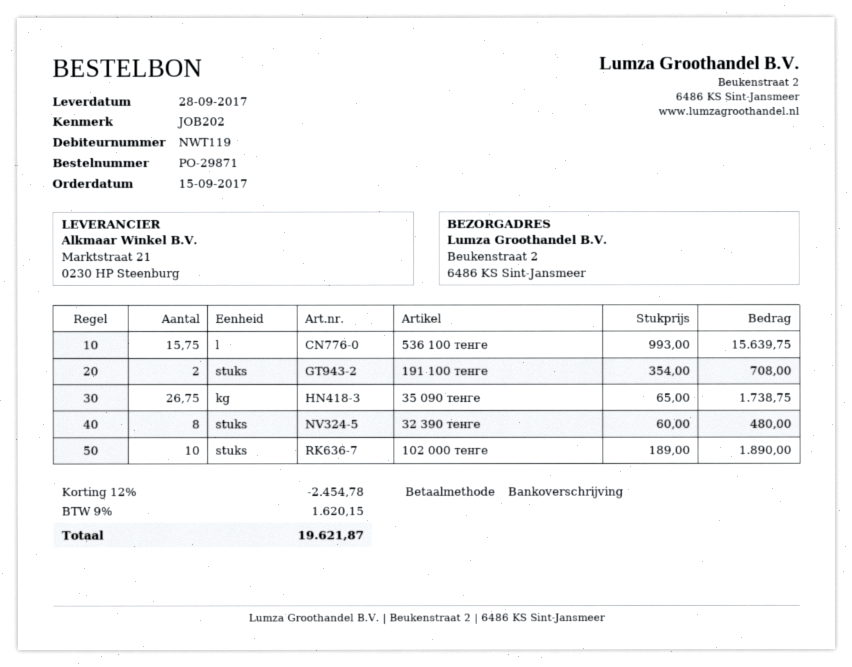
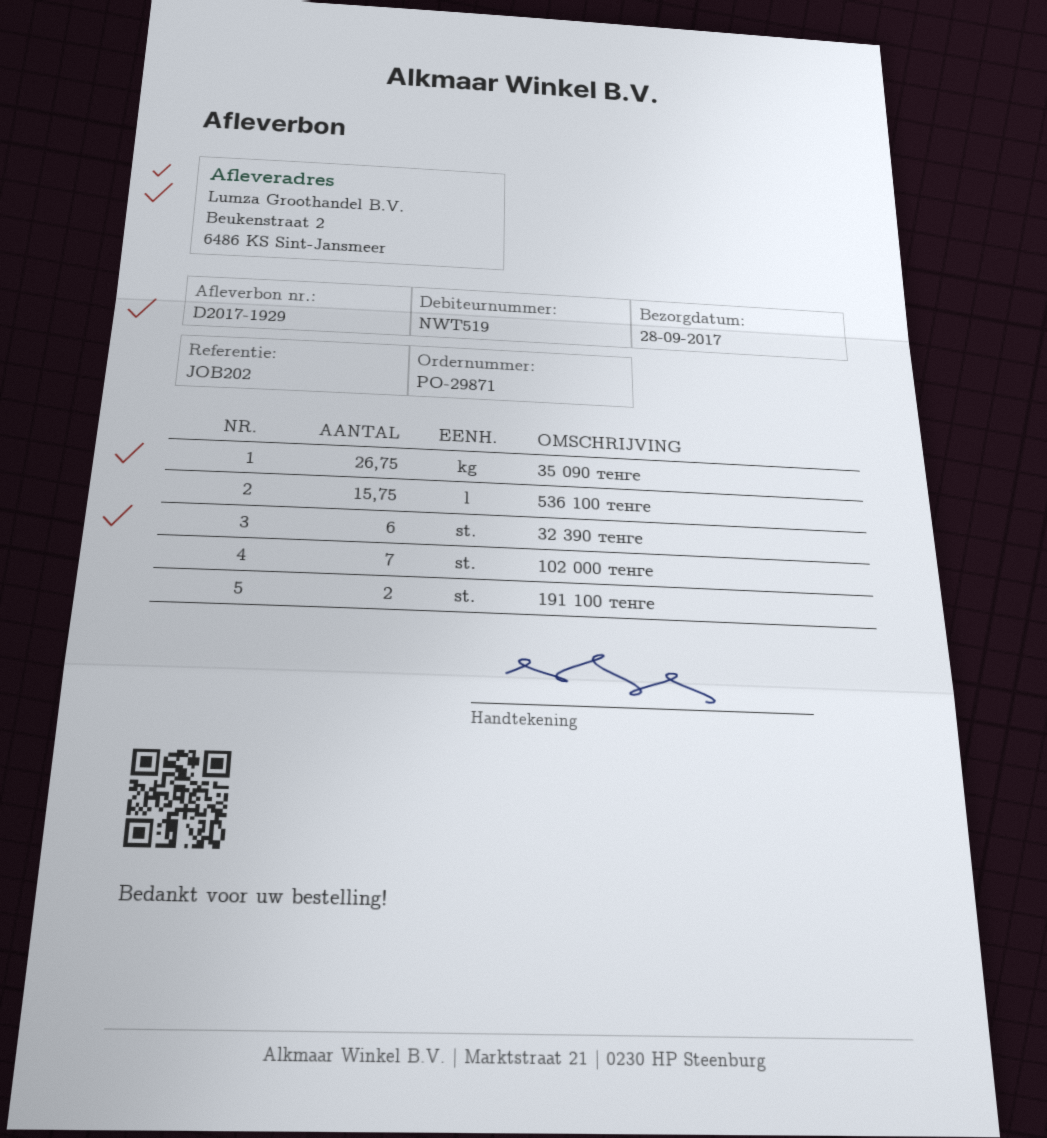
customer number: NWT119 -> NWT519
32 390 тенге: 8 -> 6
102 000 тенге: 10 -> 7

